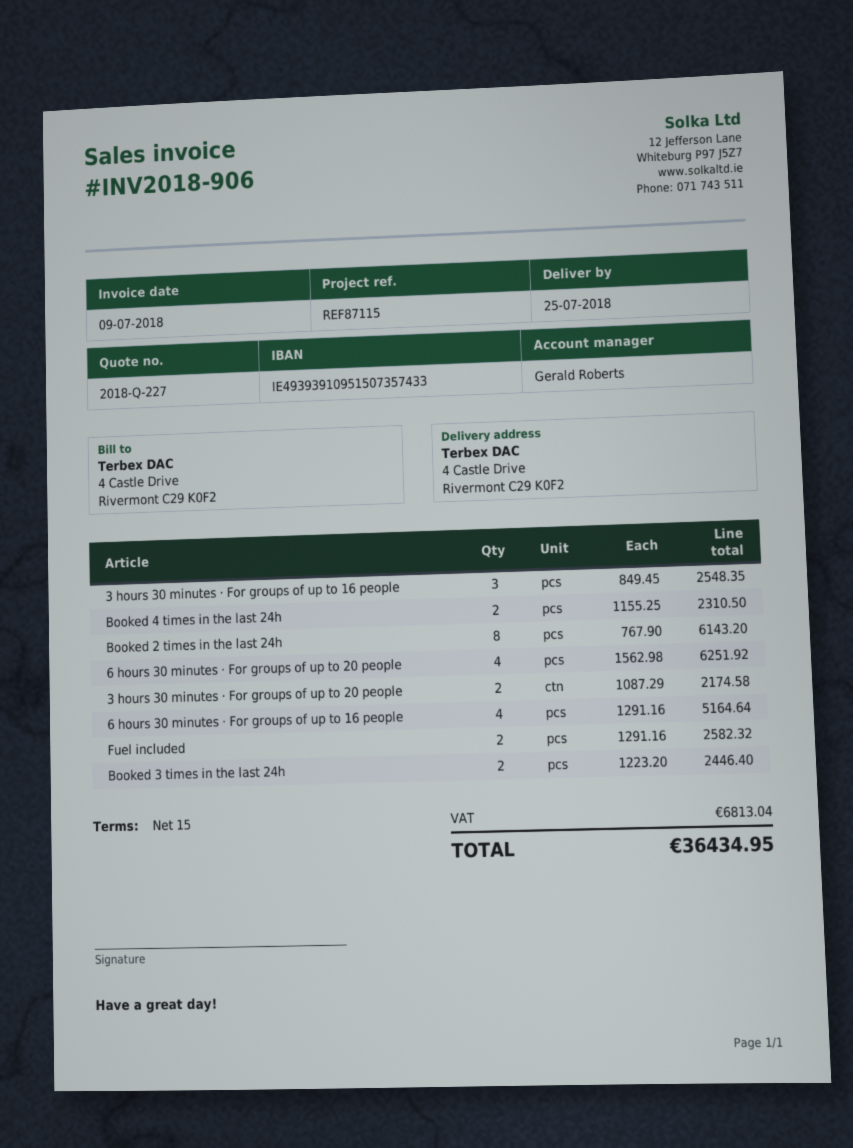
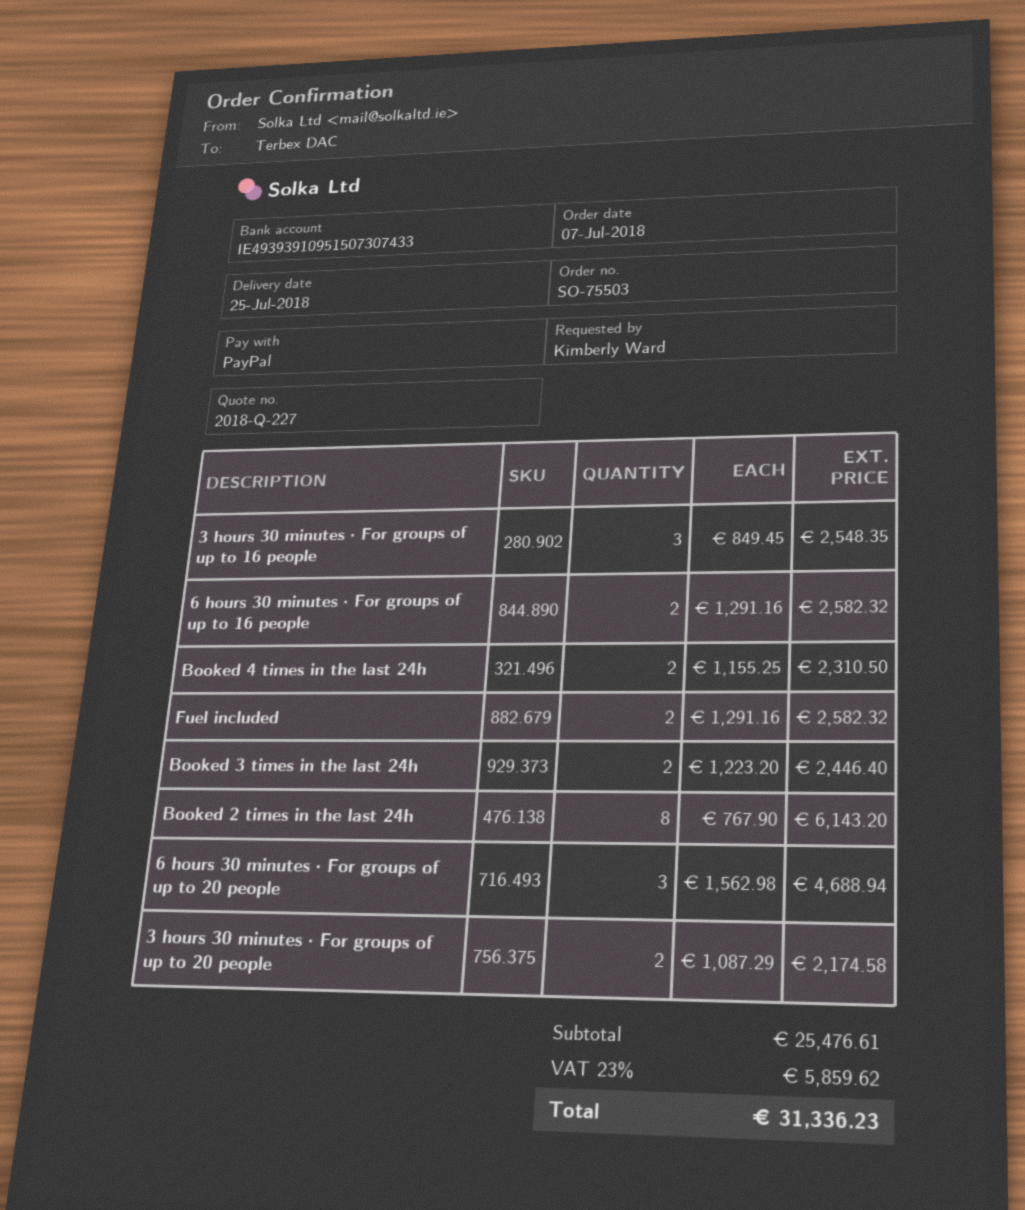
bank account: IE49393910951507357433 -> IE49393910951507307433
6 hours 30 minutes · For groups of up to 20 people: 4 x 1562.98 = 6251.92 -> 3 x 1562.98 = 4688.94
6 hours 30 minutes · For groups of up to 16 people: 4 x 1291.16 = 5164.64 -> 2 x 1291.16 = 2582.32
tax: 6813.04 -> 5859.62
total: 36434.95 -> 31336.23

